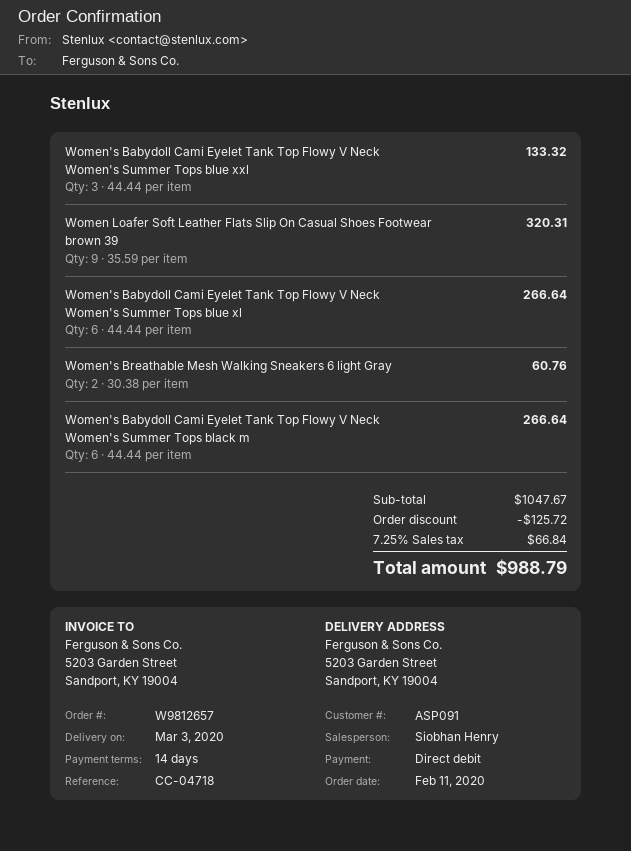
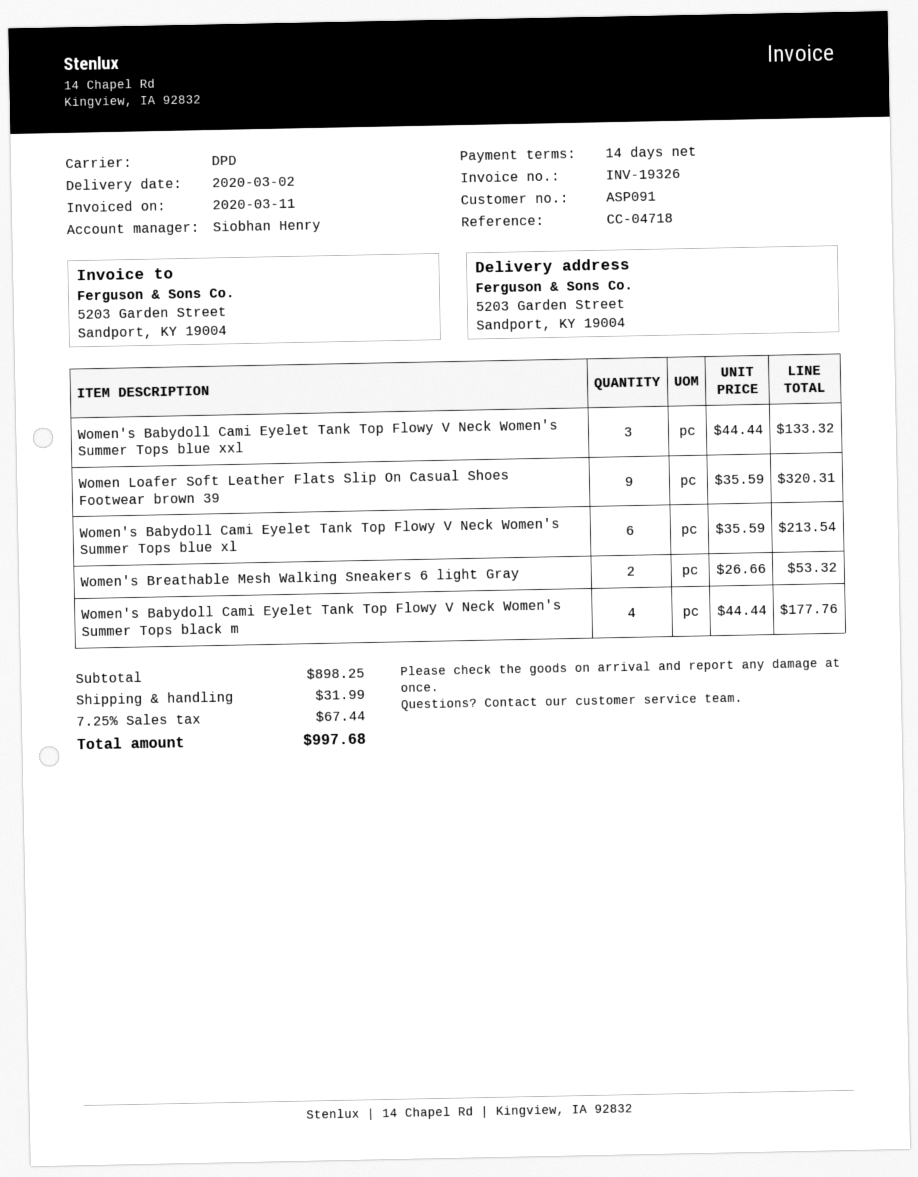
delivery date: 2020-03-03 -> 2020-03-02
Women's Babydoll Cami Eyelet Tank Top Flowy V Neck Women's Summer Tops blue xl: 6 x 44.44 = 266.64 -> 6 x 35.59 = 213.54
Women's Breathable Mesh Walking Sneakers 6 light Gray: 2 x 30.38 = 60.76 -> 2 x 26.66 = 53.32
Women's Babydoll Cami Eyelet Tank Top Flowy V Neck Women's Summer Tops black m: 6 x 44.44 = 266.64 -> 4 x 44.44 = 177.76
subtotal: 1047.67 -> 898.25
discount: 125.72 -> none
shipping: none -> 31.99
tax: 7.25% = 66.84 -> 7.25% = 67.44
total: 988.79 -> 997.68

